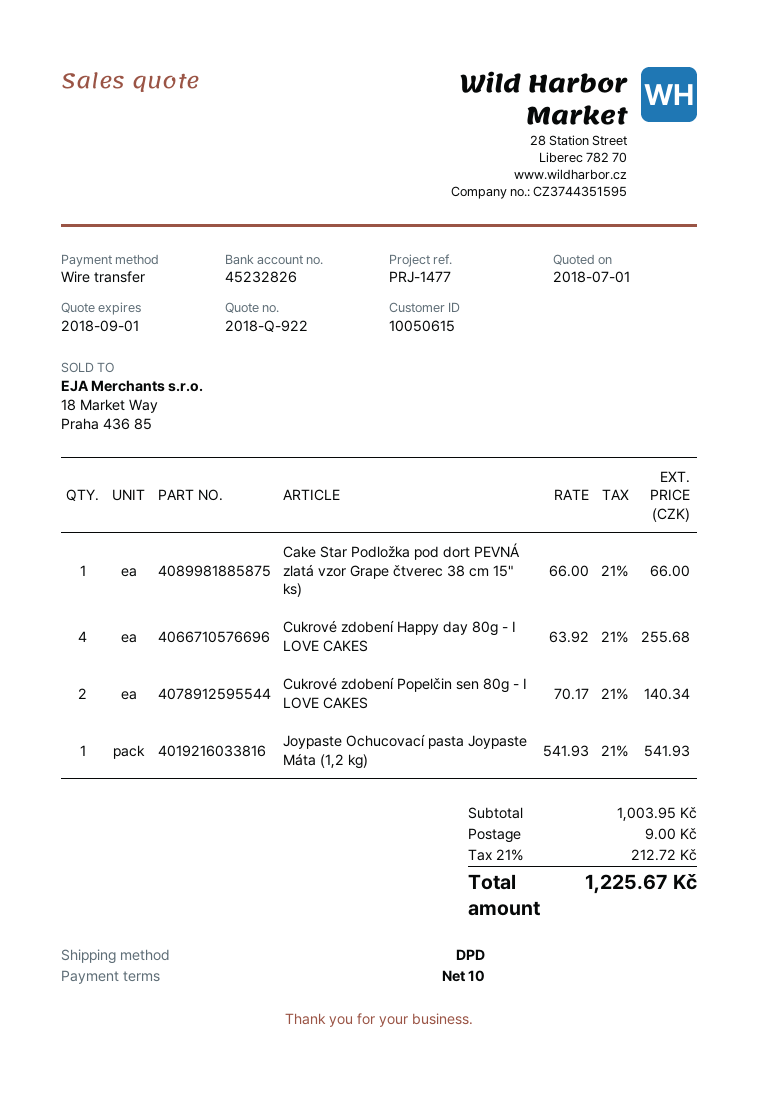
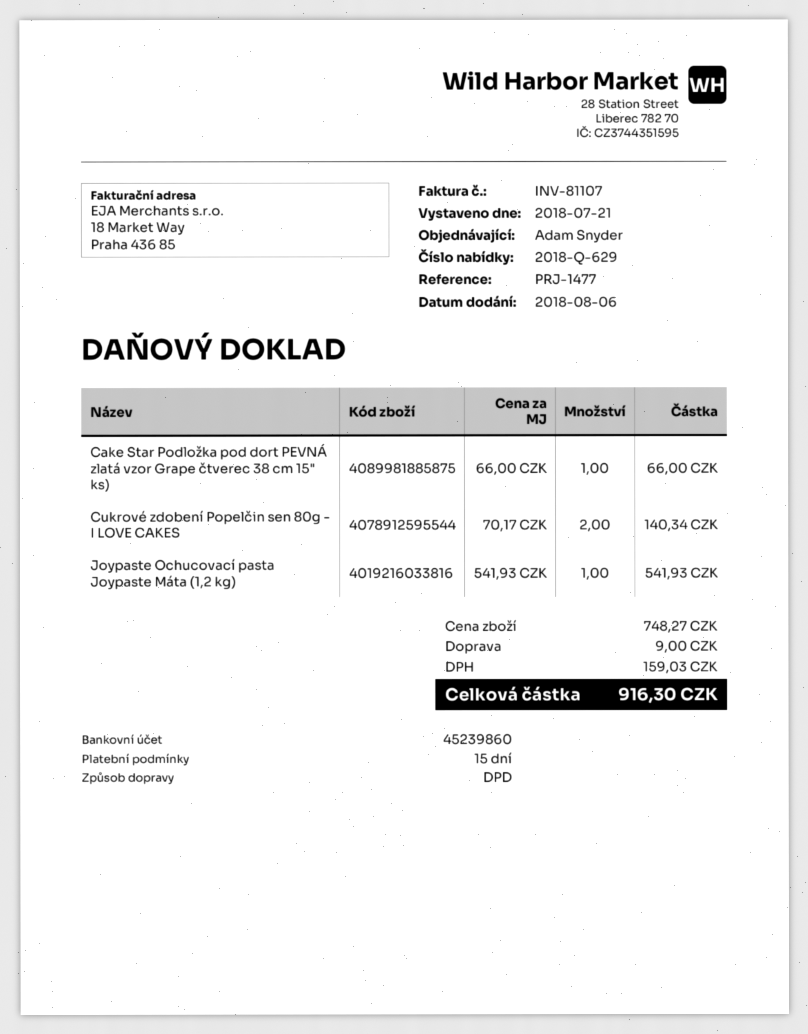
quote number: 2018-Q-922 -> 2018-Q-629
payment terms: 10 days -> 15 days
bank account: 45232826 -> 45239860
Cukrové zdobení Happy day 80g - I LOVE CAKES: 4 x 63.92 = 255.68 -> none
subtotal: 1003.95 -> 748.27
tax: 212.72 -> 159.03
total: 1225.67 -> 916.30

